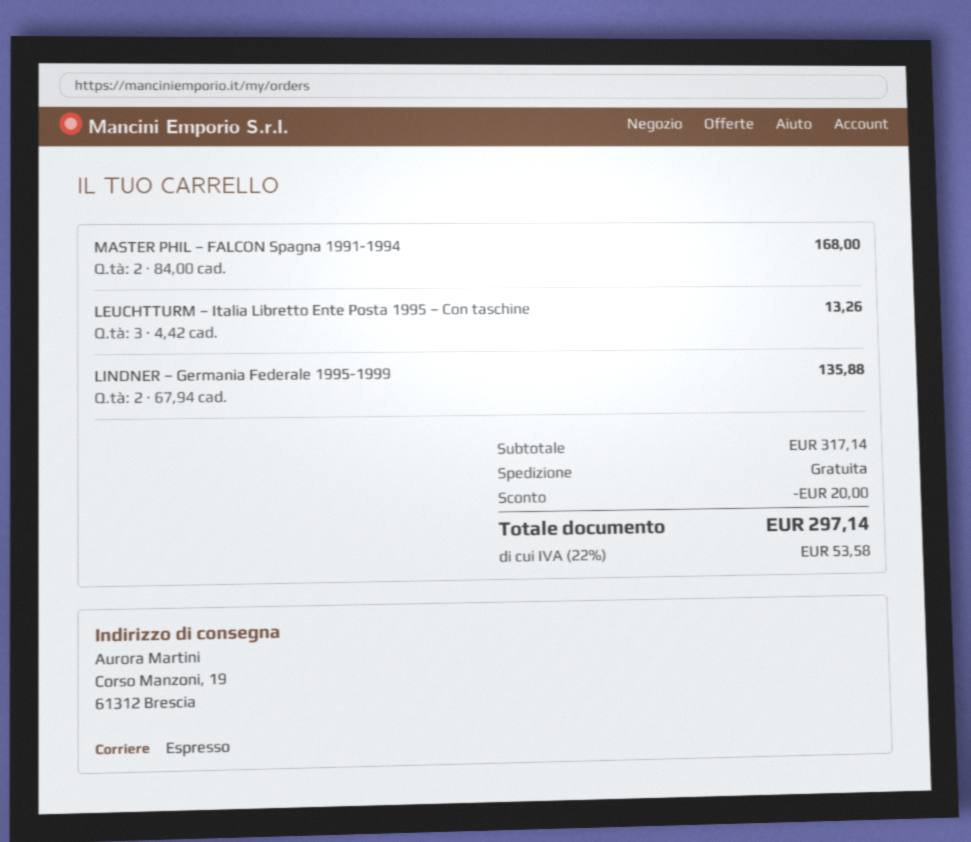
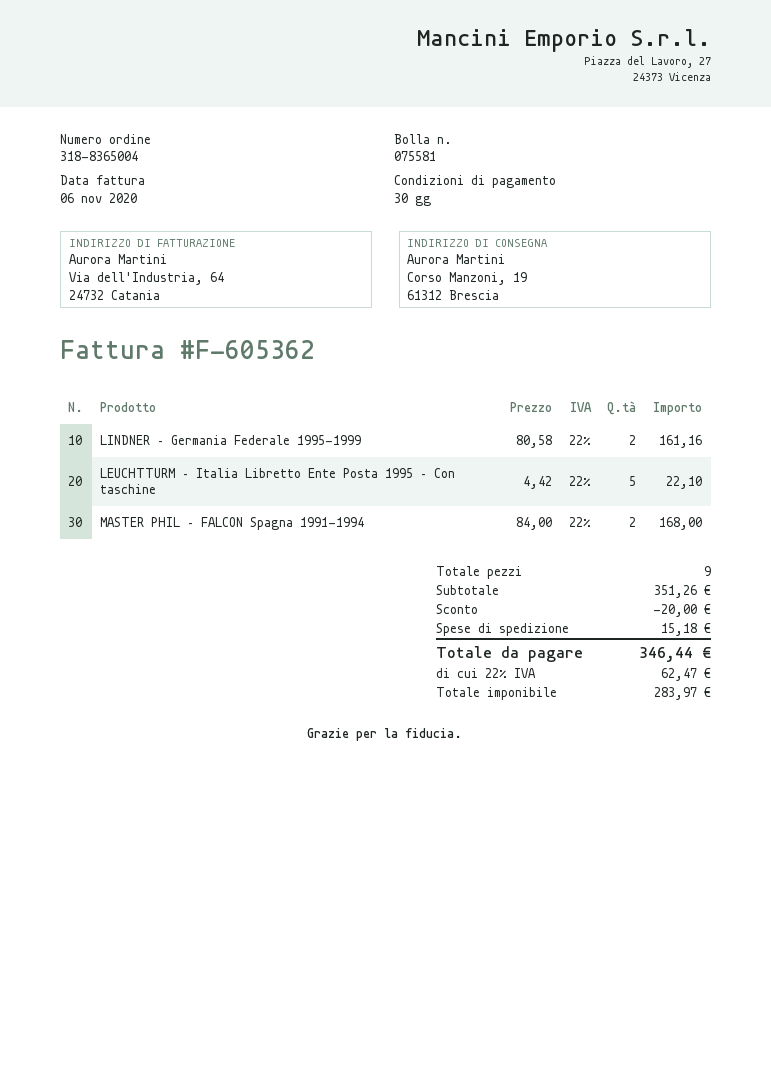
LEUCHTTURM – Italia Libretto Ente Posta 1995 – Con taschine: 3 x 4.42 = 13.26 -> 5 x 4.42 = 22.10
LINDNER – Germania Federale 1995-1999: 2 x 67.94 = 135.88 -> 2 x 80.58 = 161.16
subtotal: 317.14 -> 351.26
shipping: 0.00 -> 15.18
tax: 22% = 53.58 -> 22% = 62.47
total: 297.14 -> 346.44

